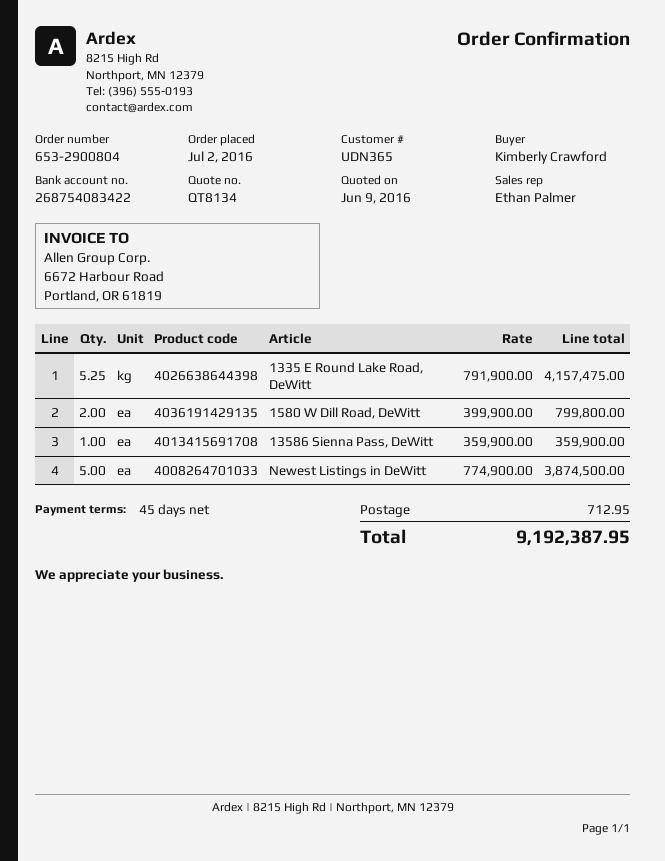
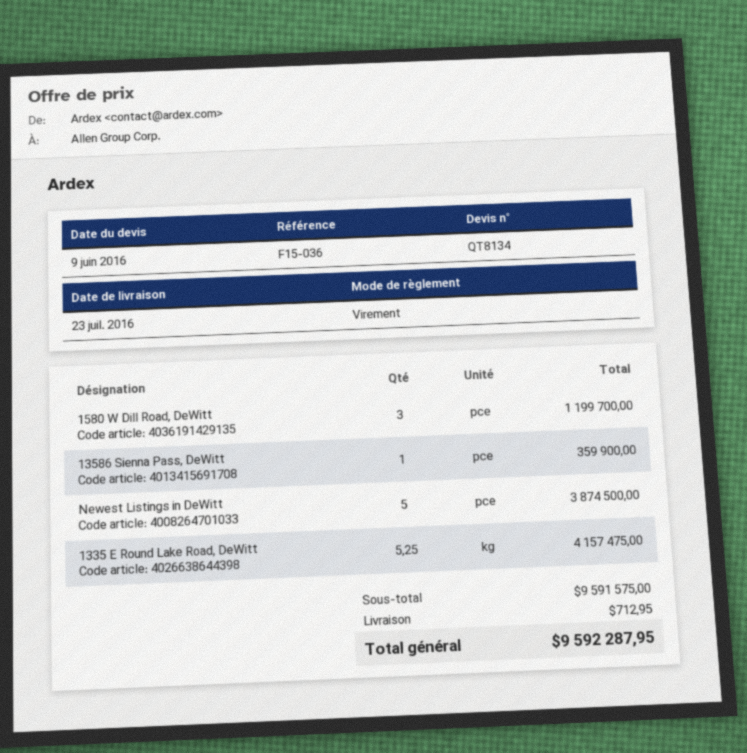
1580 W Dill Road, DeWitt: 2 for 799800.00 -> 3 for 1199700.00
total: 9192387.95 -> 9592287.95

